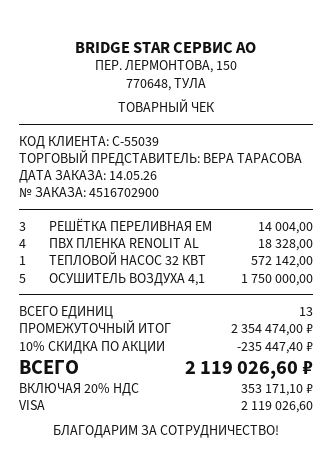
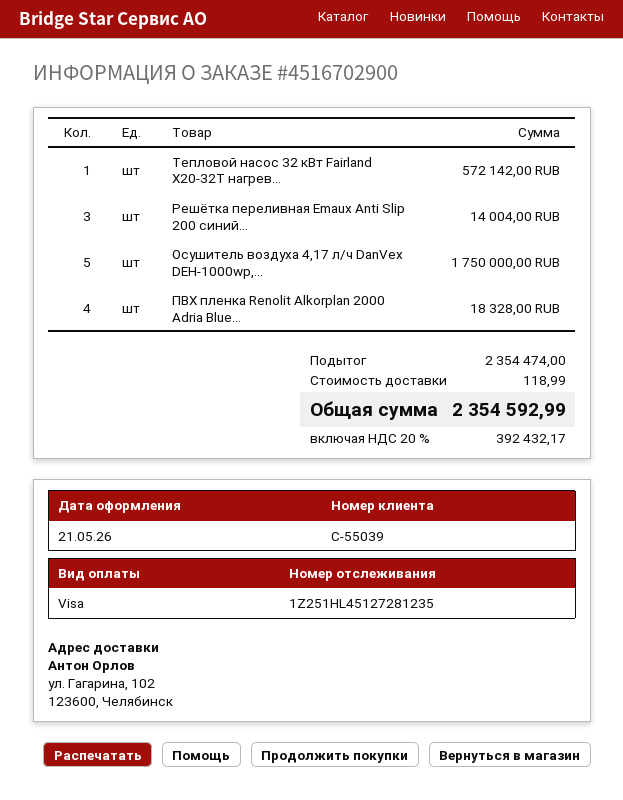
order date: 2026-05-14 -> 2026-05-21
discount: 10% = 235447.40 -> none
shipping: none -> 118.99
tax: 20% = 353171.10 -> 20% = 392432.17
total: 2119026.60 -> 2354592.99

